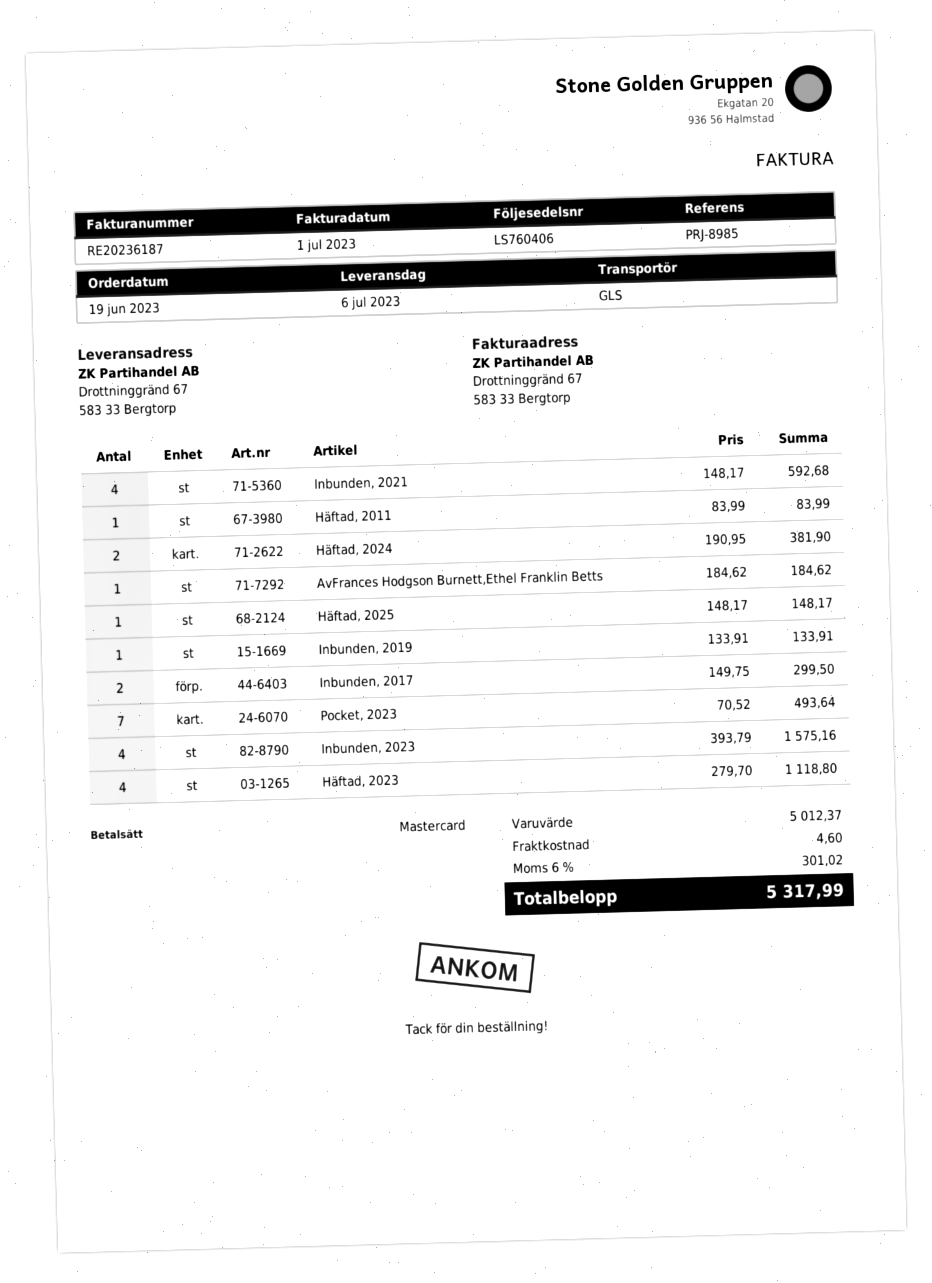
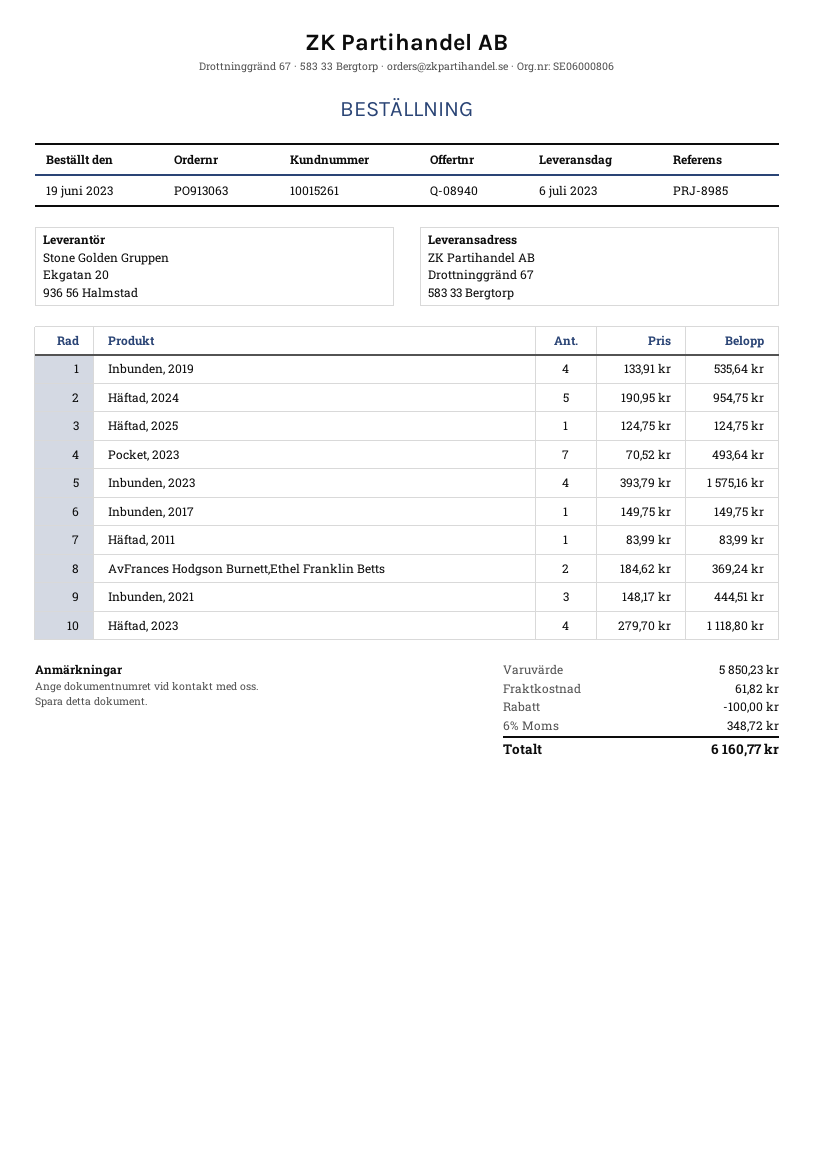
Inbunden, 2021: 4 x 148.17 = 592.68 -> 3 x 148.17 = 444.51
Häftad, 2024: 2 x 190.95 = 381.90 -> 5 x 190.95 = 954.75
AvFrances Hodgson Burnett,Ethel Franklin Betts: 1 x 184.62 = 184.62 -> 2 x 184.62 = 369.24
Häftad, 2025: 1 x 148.17 = 148.17 -> 1 x 124.75 = 124.75
Inbunden, 2019: 1 x 133.91 = 133.91 -> 4 x 133.91 = 535.64
Inbunden, 2017: 2 x 149.75 = 299.50 -> 1 x 149.75 = 149.75
subtotal: 5012.37 -> 5850.23
discount: none -> 100.00
shipping: 4.60 -> 61.82
tax: 6% = 301.02 -> 6% = 348.72
total: 5317.99 -> 6160.77

